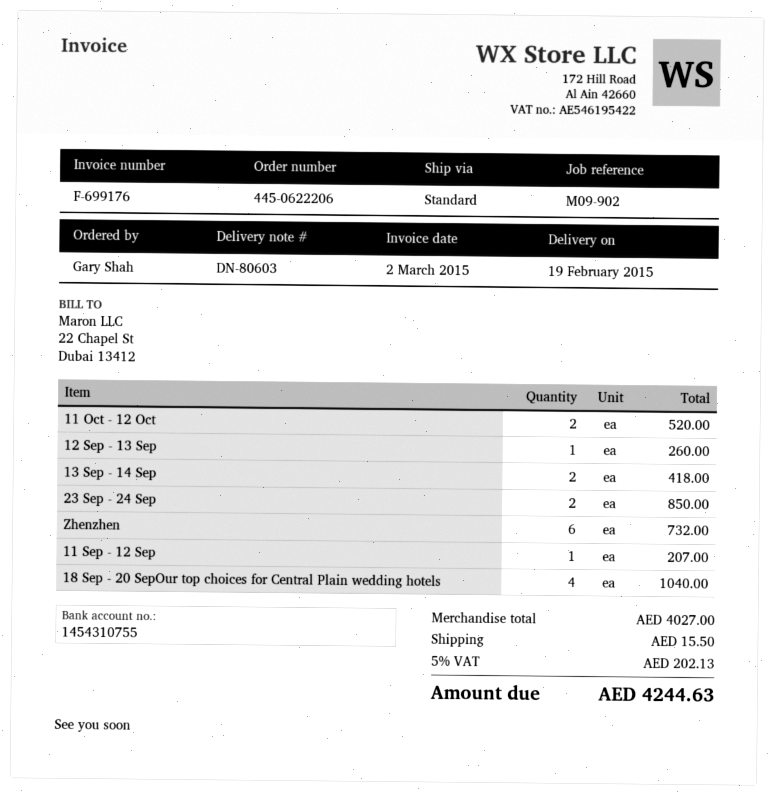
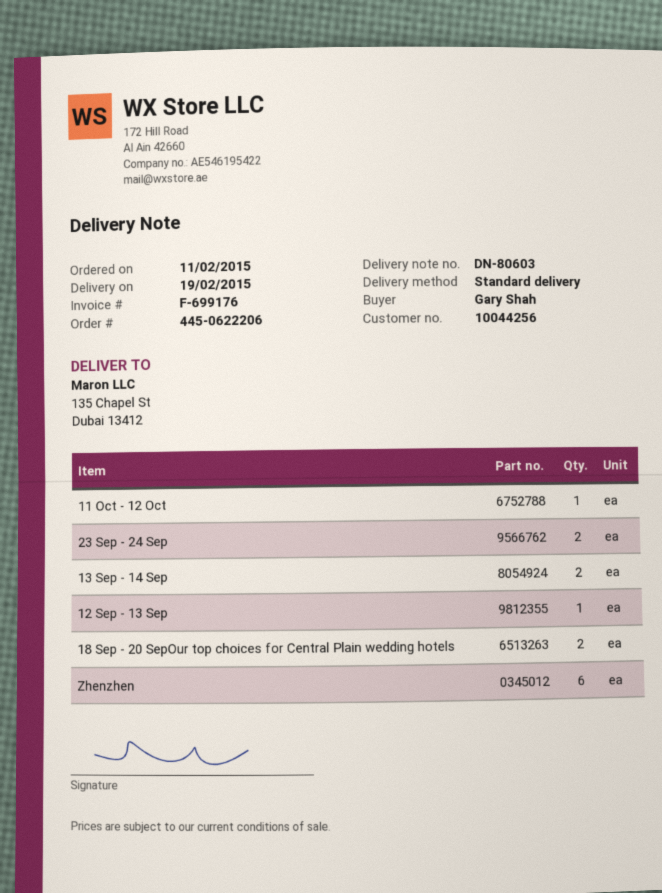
11 Oct - 12 Oct: 2 -> 1
11 Sep - 12 Sep: 1 -> none
18 Sep - 20 SepOur top choices for Central Plain wedding hotels: 4 -> 2

